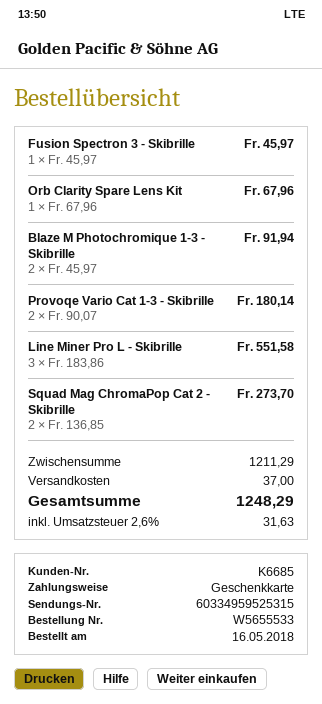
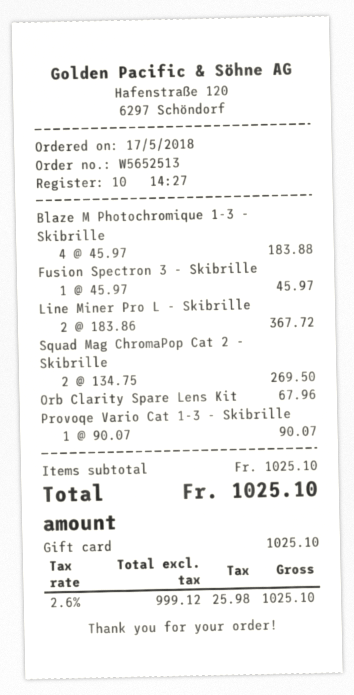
order number: W5655533 -> W5652513
order date: 2018-05-16 -> 2018-05-17
Blaze M Photochromique 1-3 - Skibrille: 2 x 45.97 = 91.94 -> 4 x 45.97 = 183.88
Provoqe Vario Cat 1-3 - Skibrille: 2 x 90.07 = 180.14 -> 1 x 90.07 = 90.07
Line Miner Pro L - Skibrille: 3 x 183.86 = 551.58 -> 2 x 183.86 = 367.72
Squad Mag ChromaPop Cat 2 - Skibrille: 2 x 136.85 = 273.70 -> 2 x 134.75 = 269.50
subtotal: 1211.29 -> 1025.10
shipping: 37.00 -> none
tax: 2.6% = 31.63 -> 2.6% = 25.98
total: 1248.29 -> 1025.10

